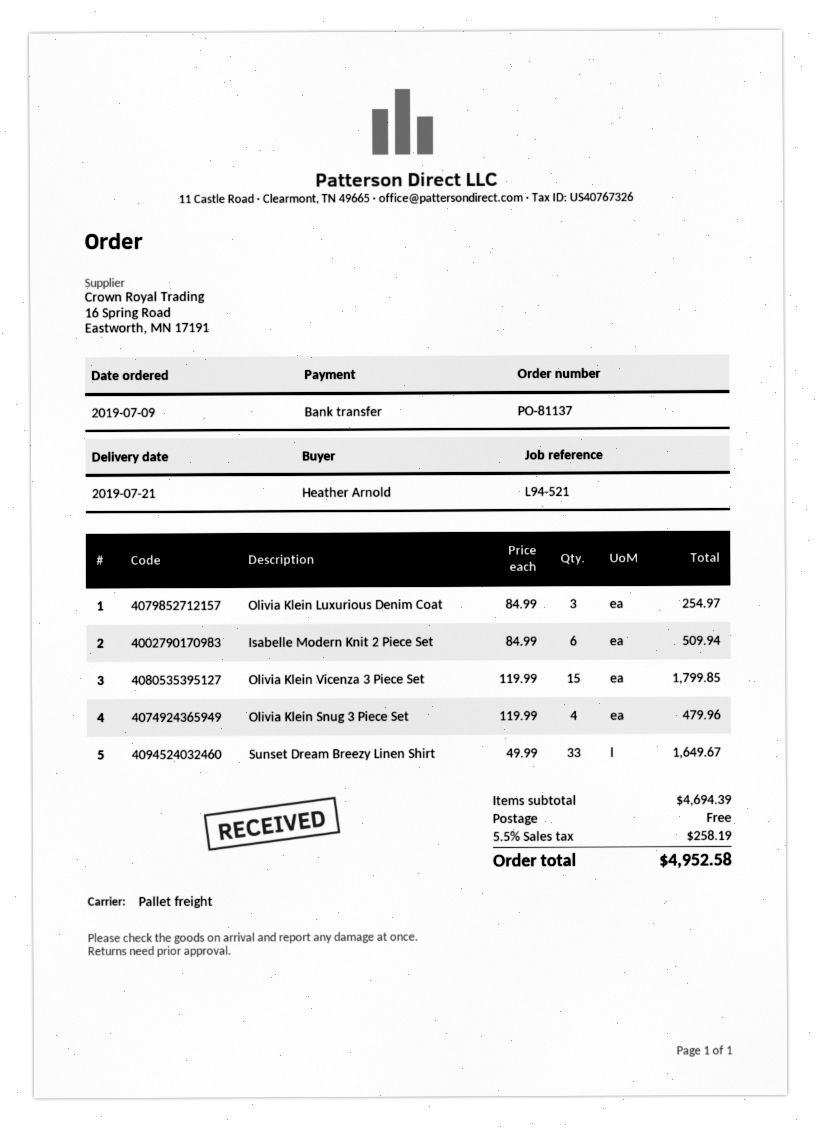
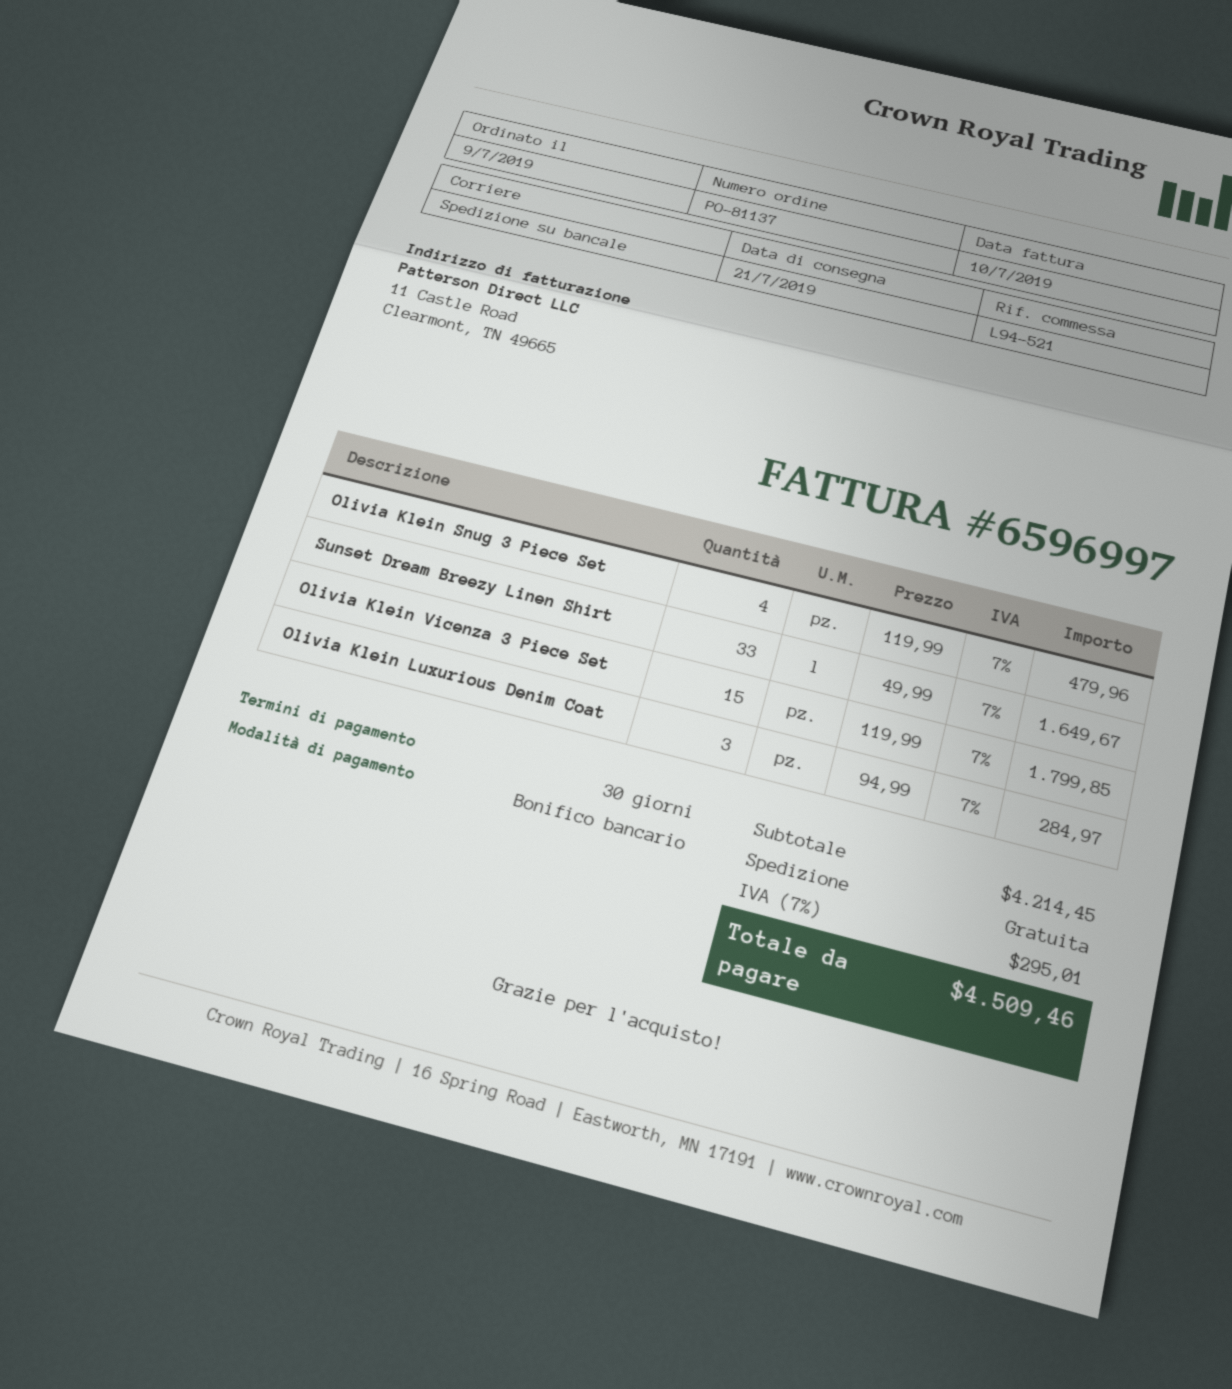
Olivia Klein Luxurious Denim Coat: 3 x 84.99 = 254.97 -> 3 x 94.99 = 284.97
Isabelle Modern Knit 2 Piece Set: 6 x 84.99 = 509.94 -> none
subtotal: 4694.39 -> 4214.45
tax: 5.5% = 258.19 -> 7% = 295.01
total: 4952.58 -> 4509.46

